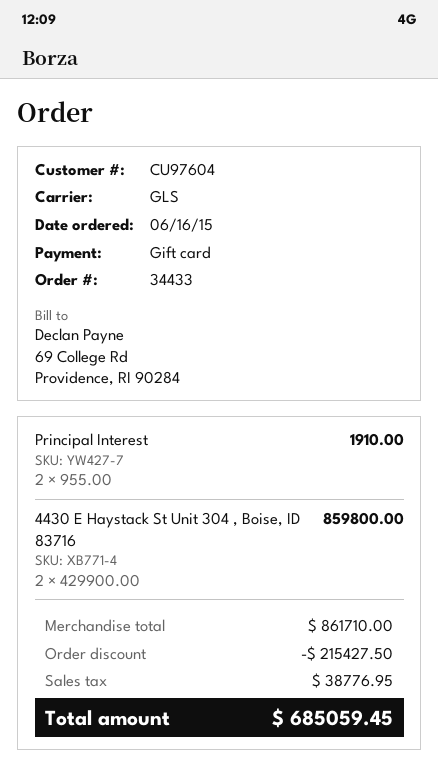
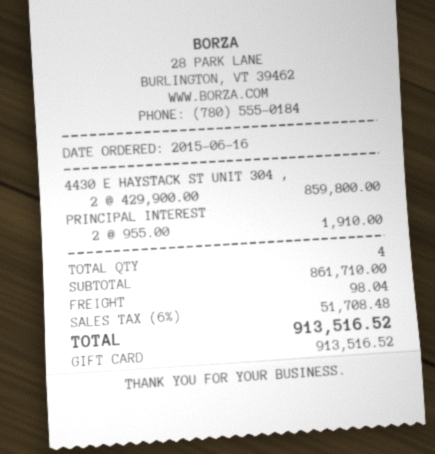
discount: 215427.50 -> none
shipping: none -> 98.04
tax: 38776.95 -> 51708.48
total: 685059.45 -> 913516.52

